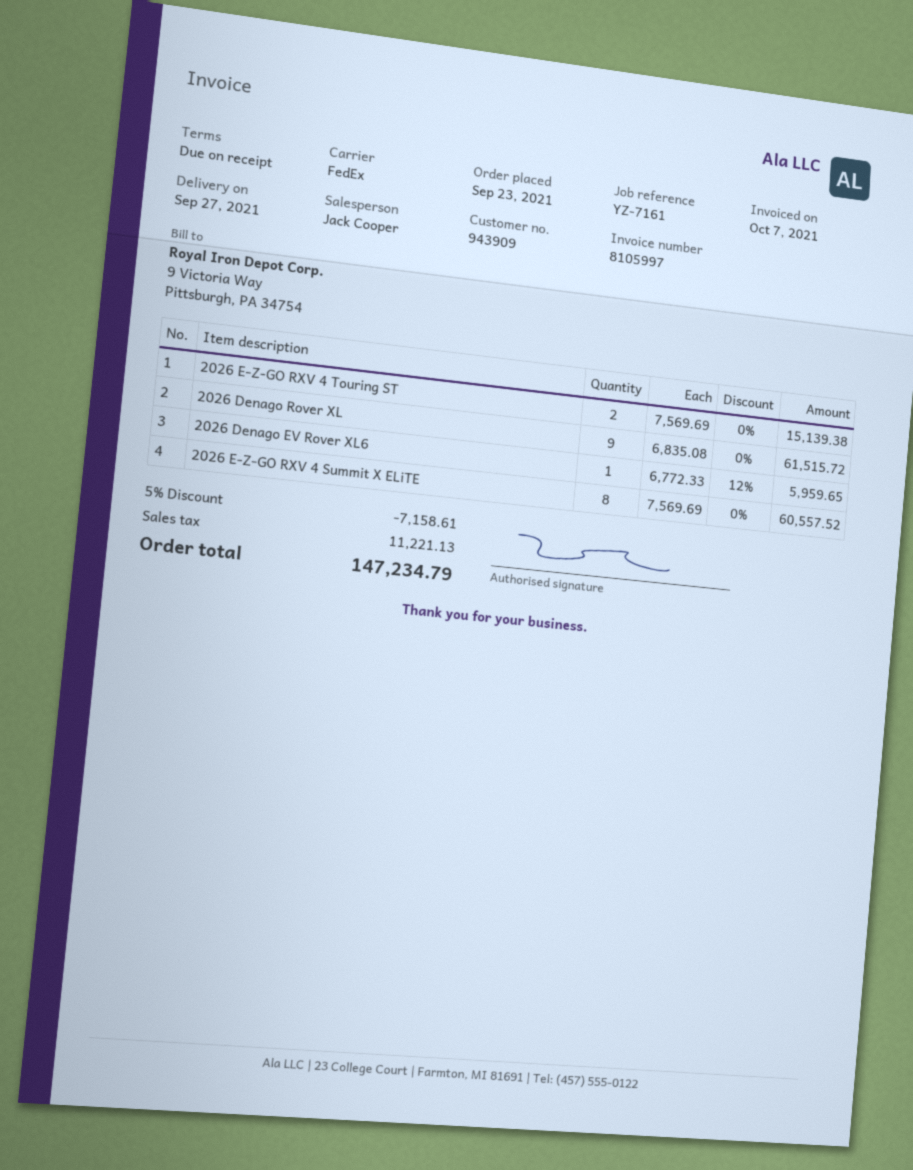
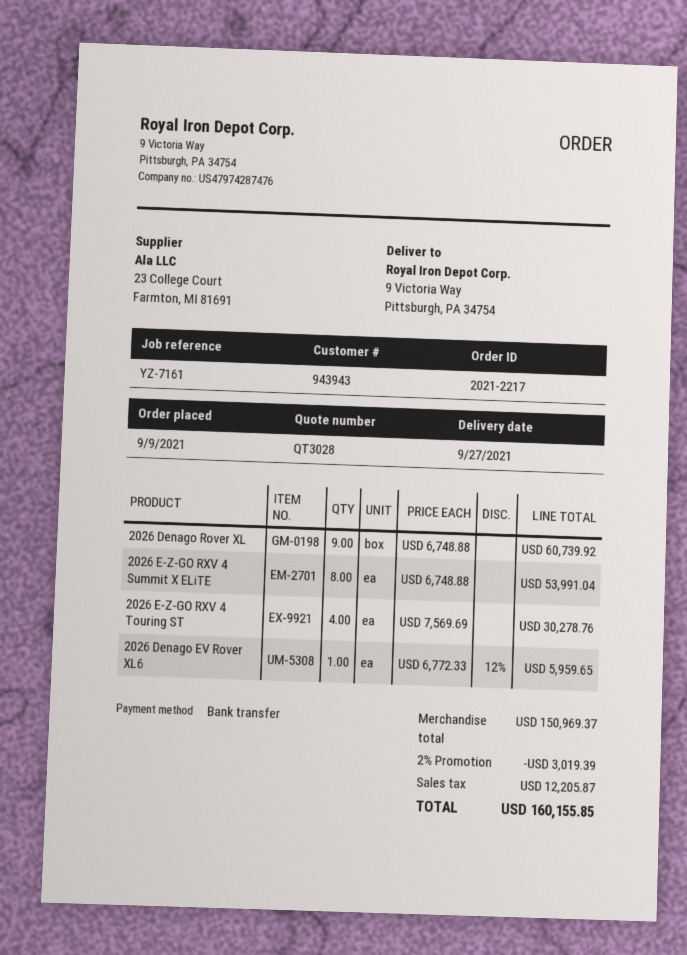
order date: 2021-09-23 -> 2021-09-09
customer number: 943909 -> 943943
2026 E-Z-GO RXV 4 Touring ST: 2 x 7569.69 = 15139.38 -> 4 x 7569.69 = 30278.76
2026 Denago Rover XL: 9 x 6835.08 = 61515.72 -> 9 x 6748.88 = 60739.92
2026 E-Z-GO RXV 4 Summit X ELiTE: 8 x 7569.69 = 60557.52 -> 8 x 6748.88 = 53991.04
discount: 5% = 7158.61 -> 2% = 3019.39
tax: 11221.13 -> 12205.87
total: 147234.79 -> 160155.85

